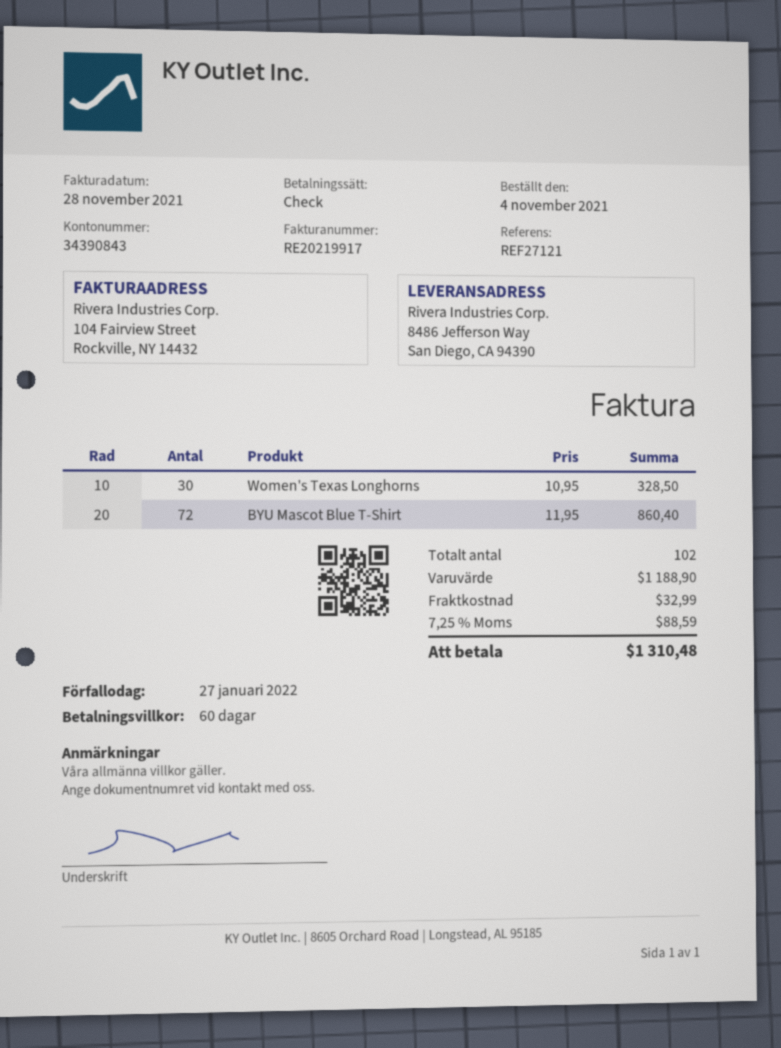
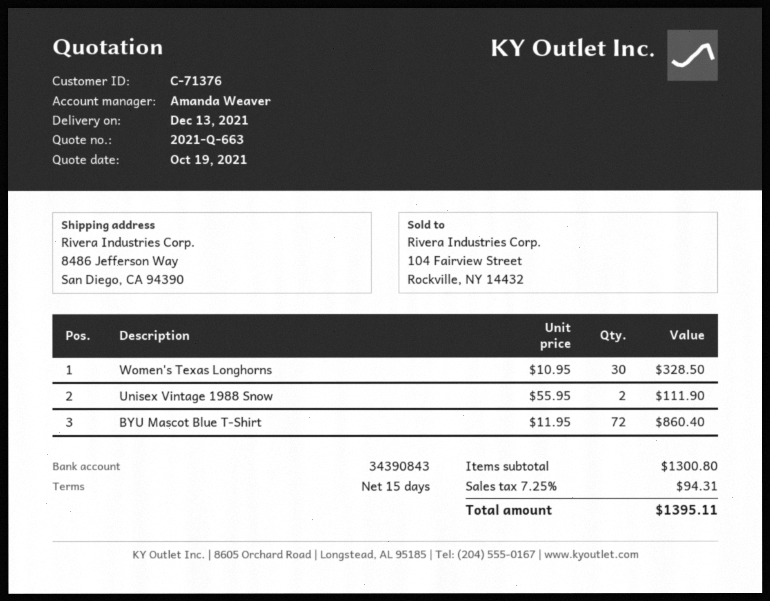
payment terms: 60 days -> 15 days
Unisex Vintage 1988 Snow: none -> 2 x 55.95 = 111.90
subtotal: 1188.90 -> 1300.80
shipping: 32.99 -> none
tax: 7.25% = 88.59 -> 7.25% = 94.31
total: 1310.48 -> 1395.11

